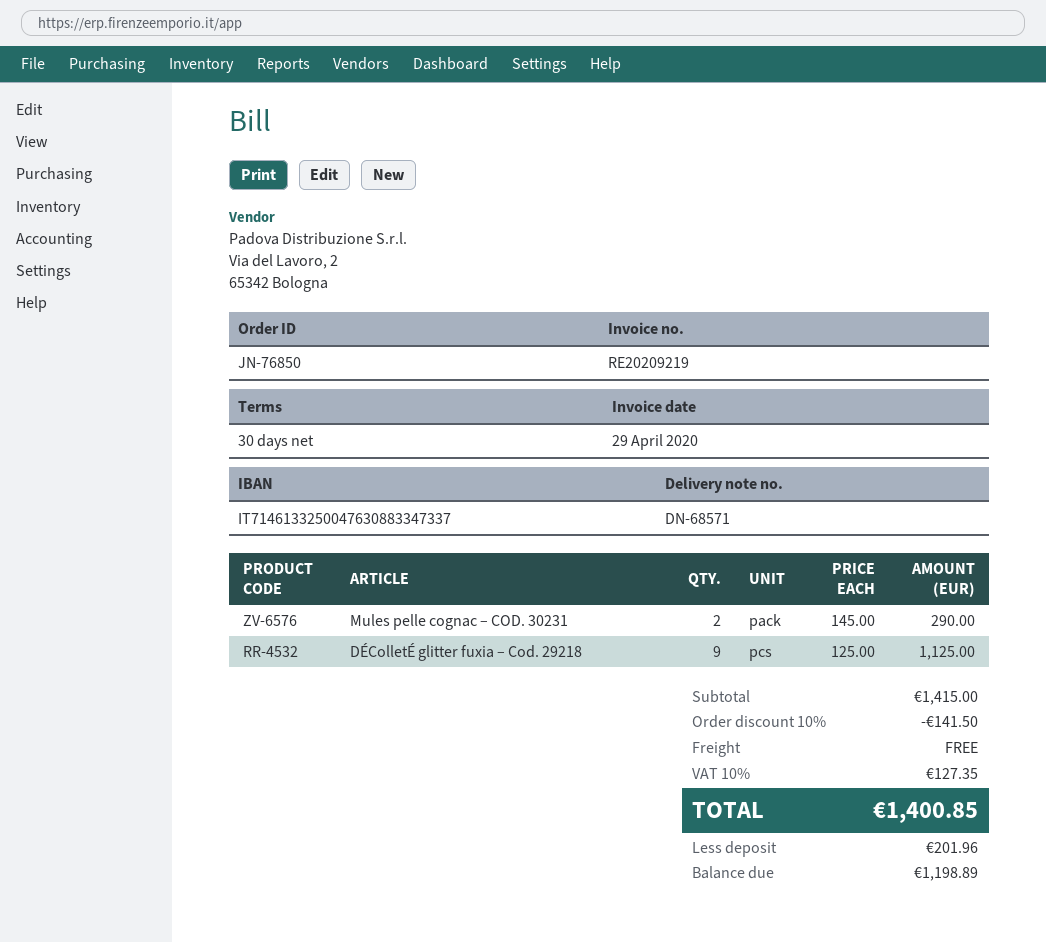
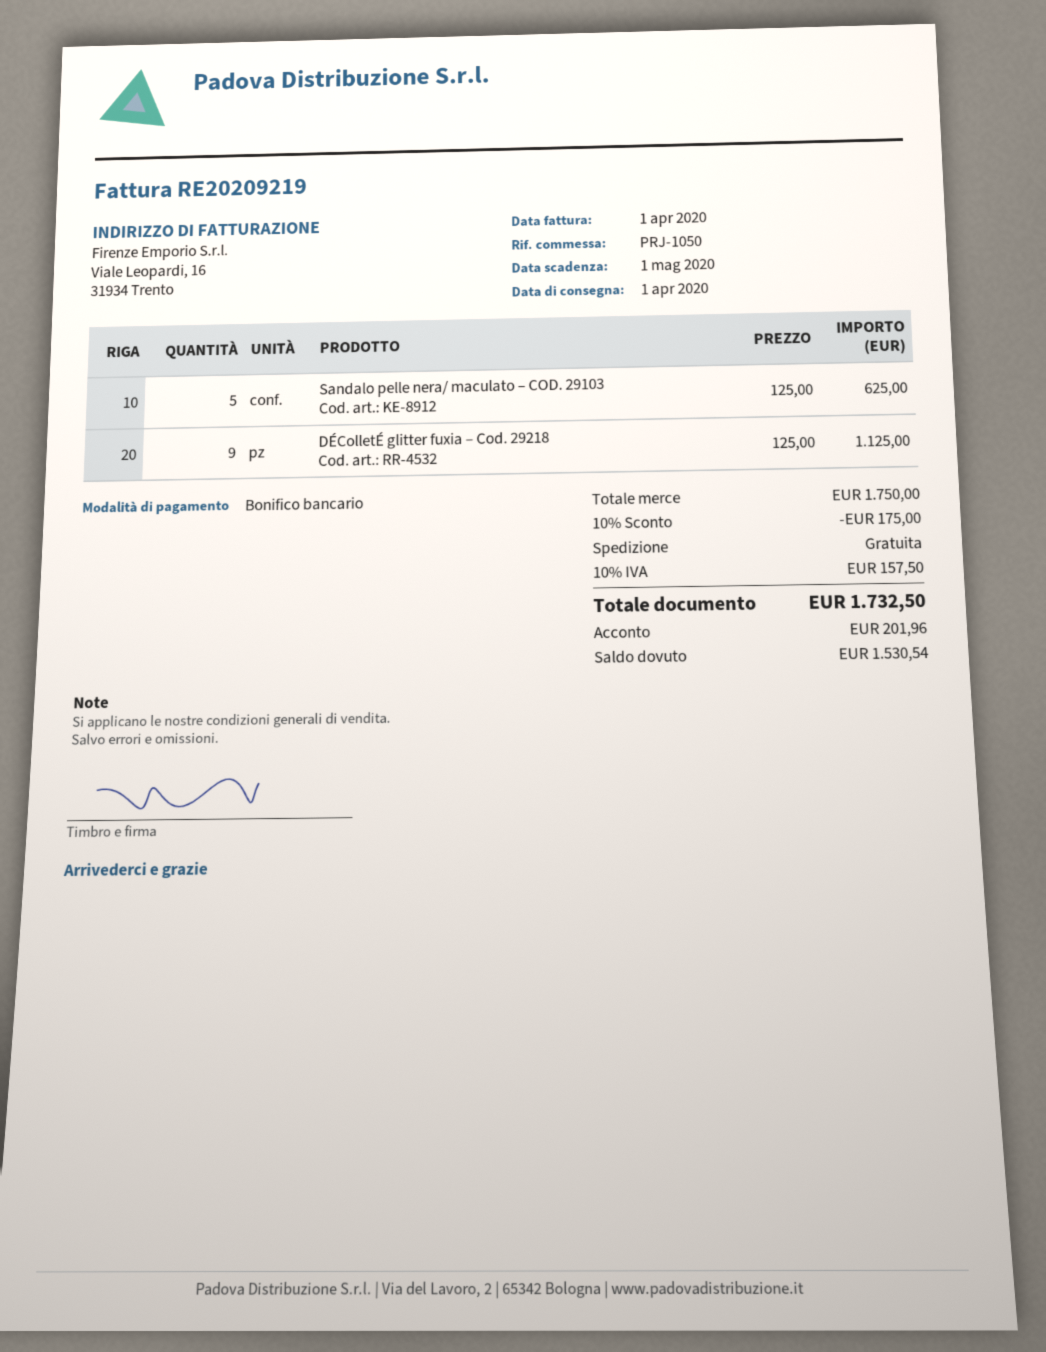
invoice date: 2020-04-29 -> 2020-04-01
Mules pelle cognac – COD. 30231: 2 x 145.00 = 290.00 -> none
Sandalo pelle nera/ maculato – COD. 29103: none -> 5 x 125.00 = 625.00
subtotal: 1415.00 -> 1750.00
discount: 10% = 141.50 -> 10% = 175.00
tax: 10% = 127.35 -> 10% = 157.50
total: 1400.85 -> 1732.50
balance: 1198.89 -> 1530.54

